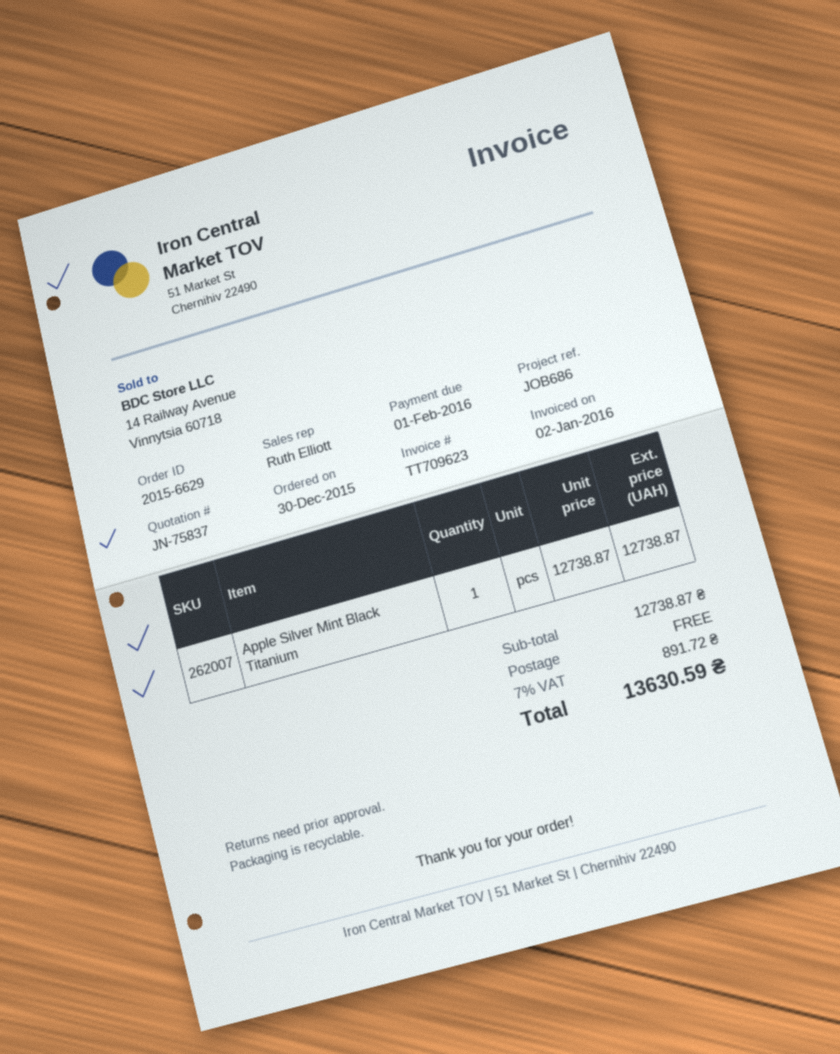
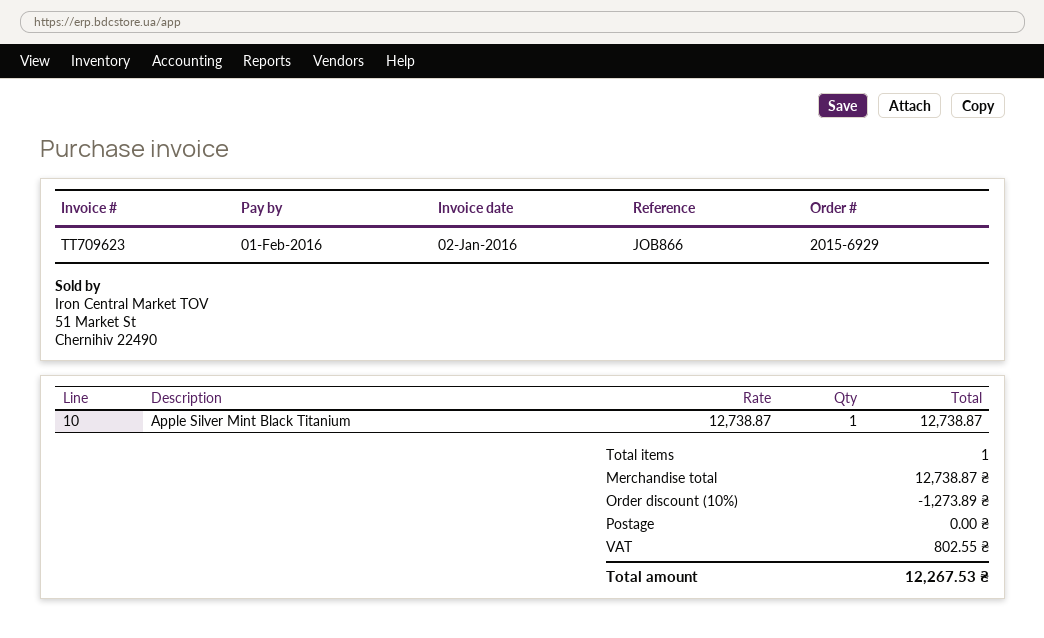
order number: 2015-6629 -> 2015-6929
reference: JOB686 -> JOB866
discount: none -> 10% = 1273.89
tax: 891.72 -> 802.55
total: 13630.59 -> 12267.53

